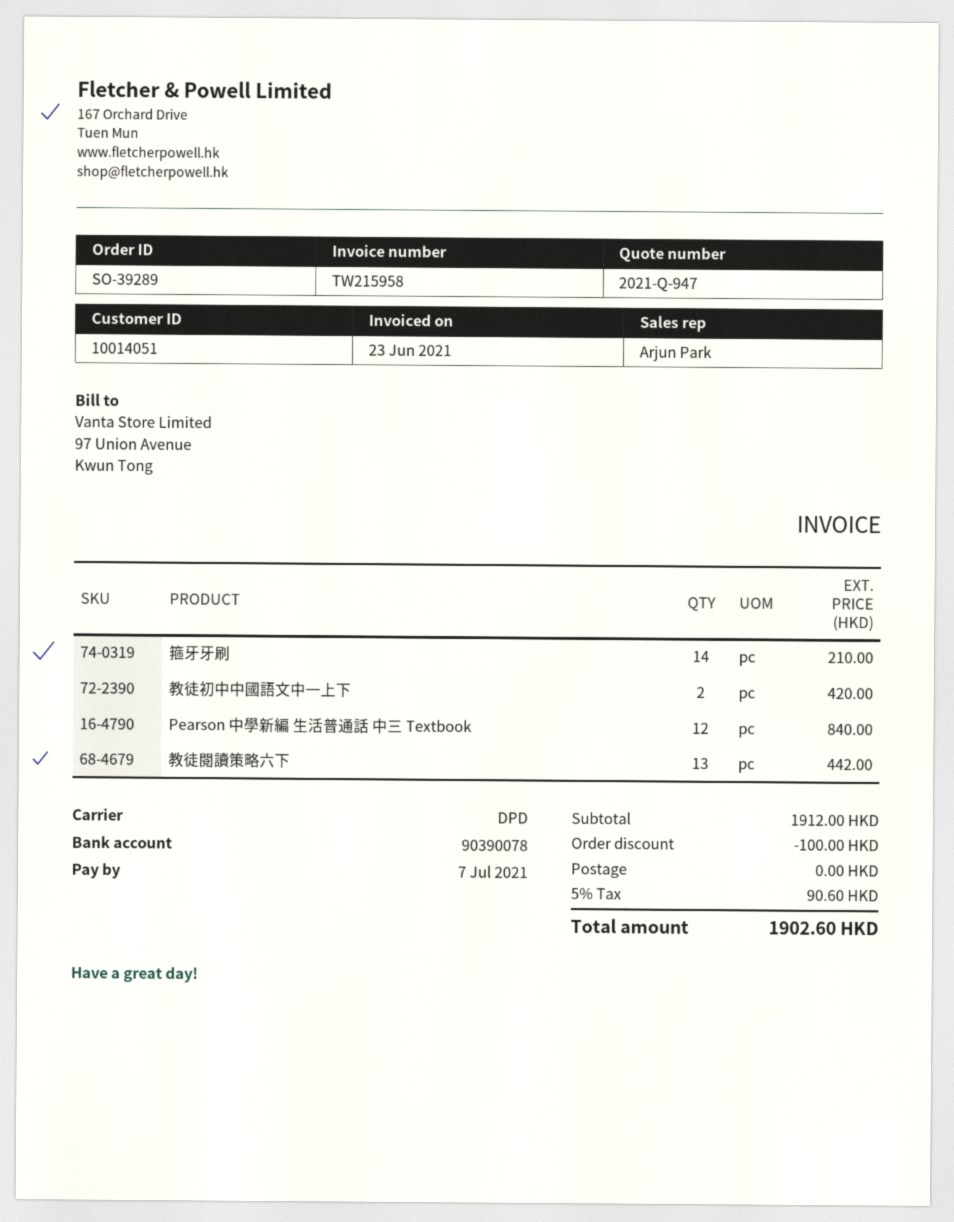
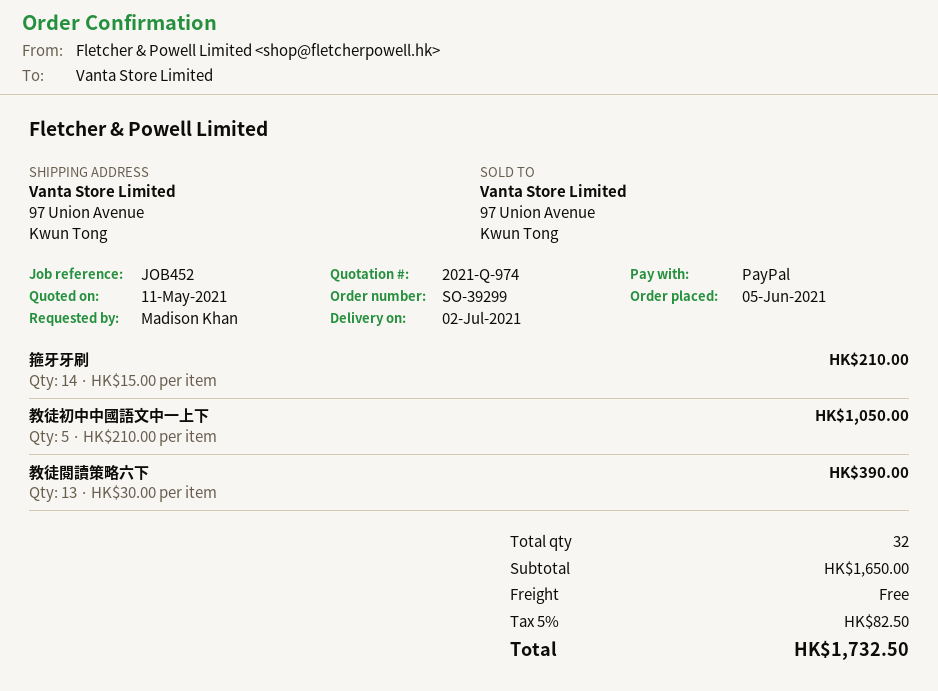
quote number: 2021-Q-947 -> 2021-Q-974
order number: SO-39289 -> SO-39299
教徒初中中國語文中一上下: 2 for 420.00 -> 5 for 1050.00
Pearson 中學新編 生活普通話 中三 Textbook: 12 for 840.00 -> none
教徒閱讀策略六下: 13 for 442.00 -> 13 for 390.00
subtotal: 1912.00 -> 1650.00
discount: 100.00 -> none
tax: 5% = 90.60 -> 5% = 82.50
total: 1902.60 -> 1732.50

